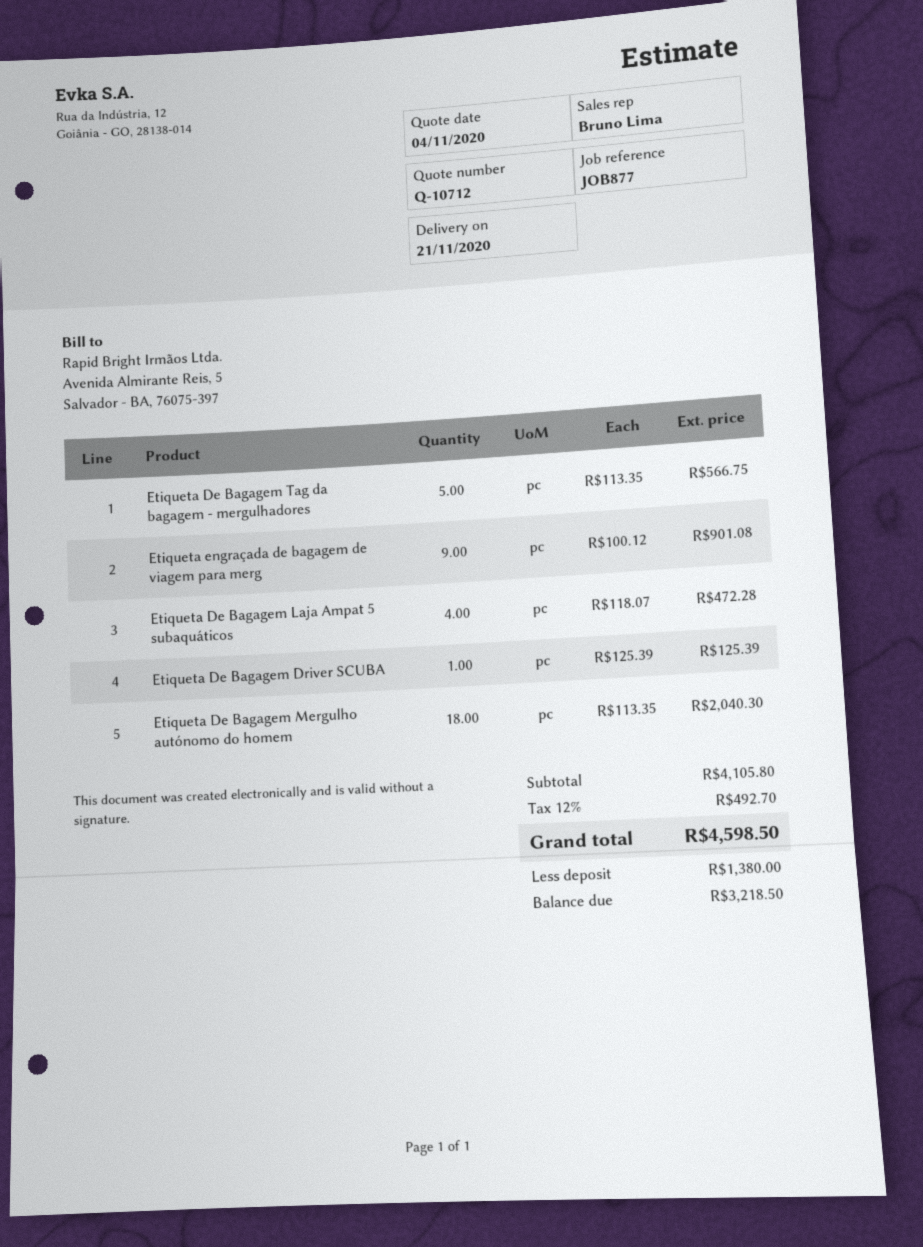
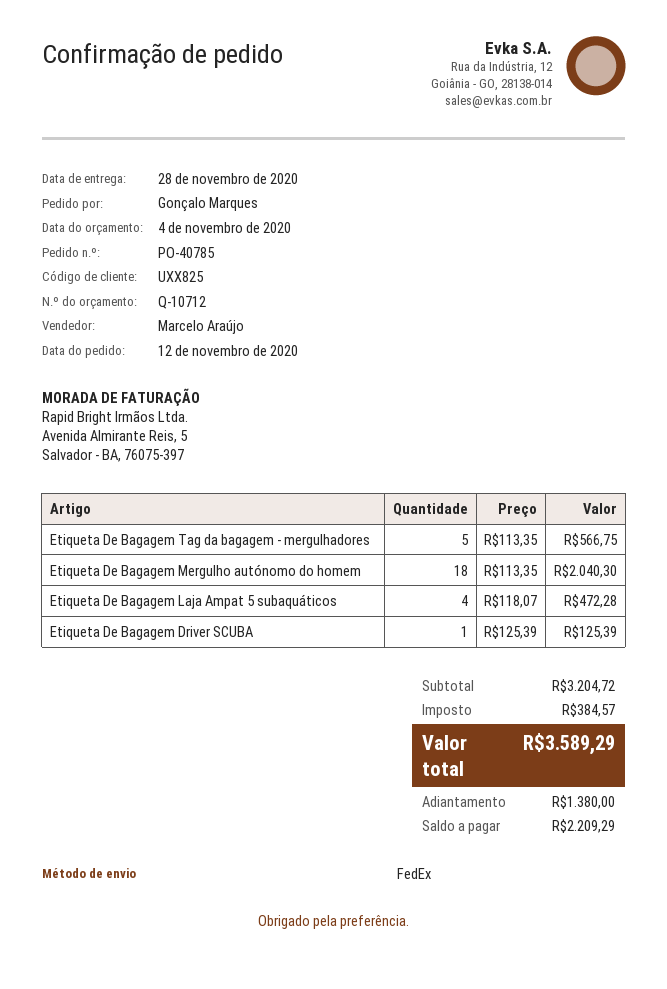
delivery date: 2020-11-21 -> 2020-11-28
sales rep: Bruno Lima -> Marcelo Araújo
Etiqueta engraçada de bagagem de viagem para merg: 9 x 100.12 = 901.08 -> none
subtotal: 4105.80 -> 3204.72
tax: 492.70 -> 384.57
total: 4598.50 -> 3589.29
balance: 3218.50 -> 2209.29

